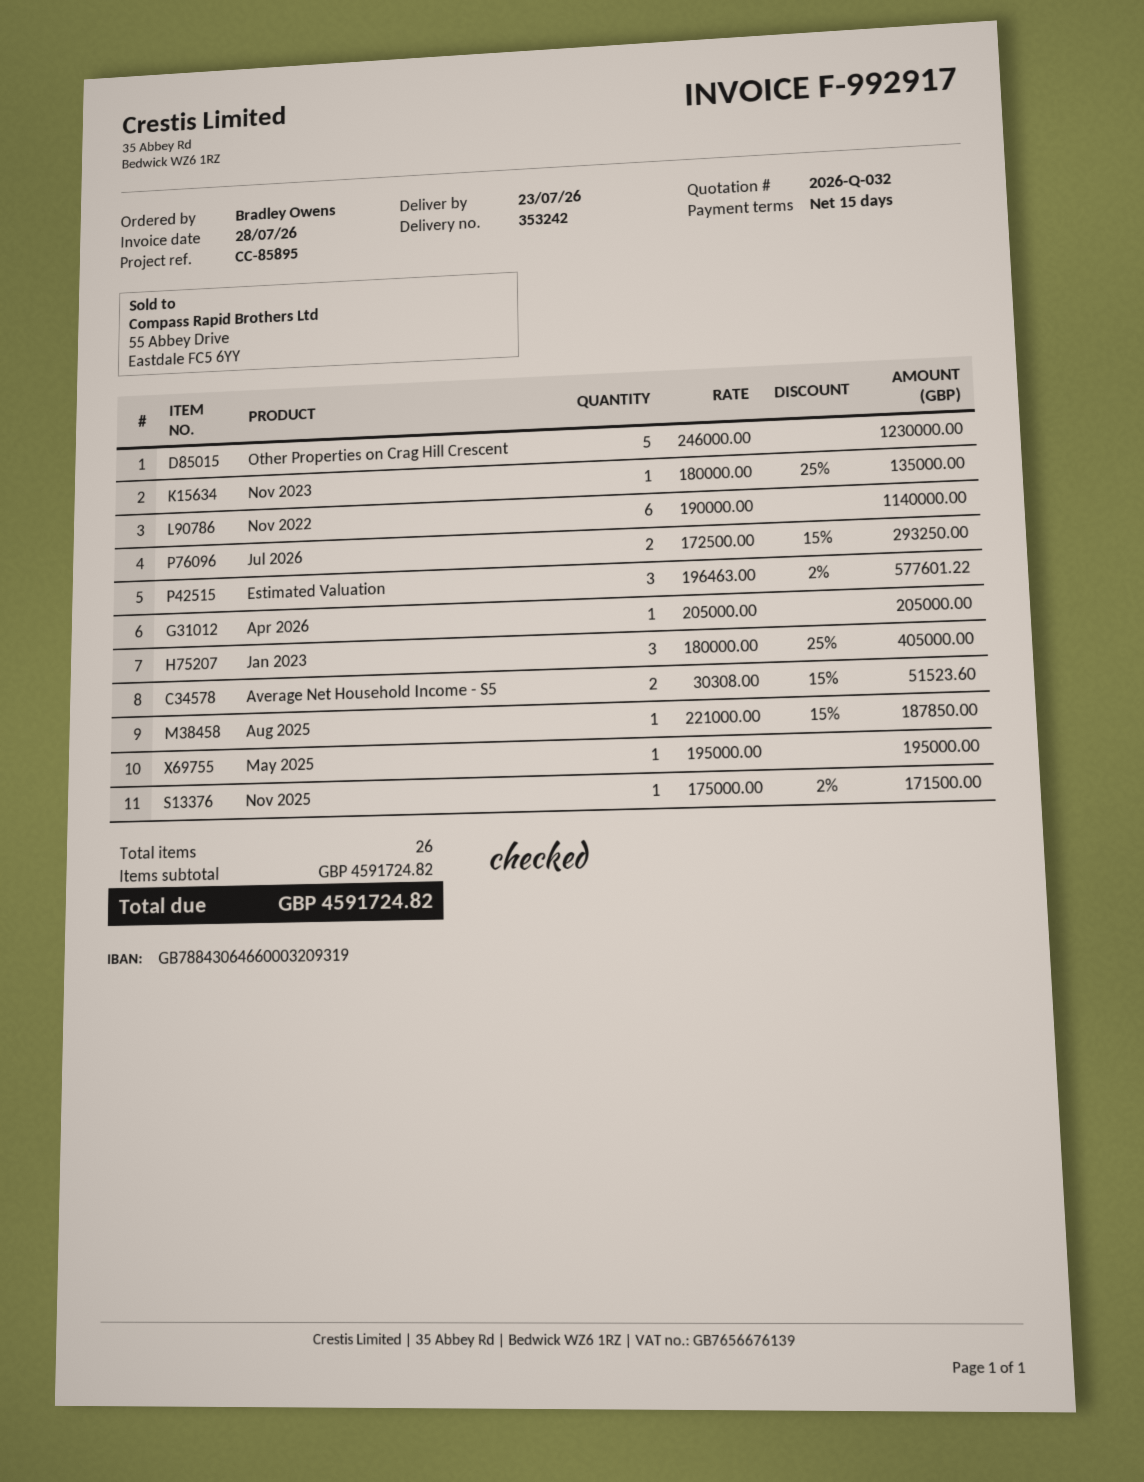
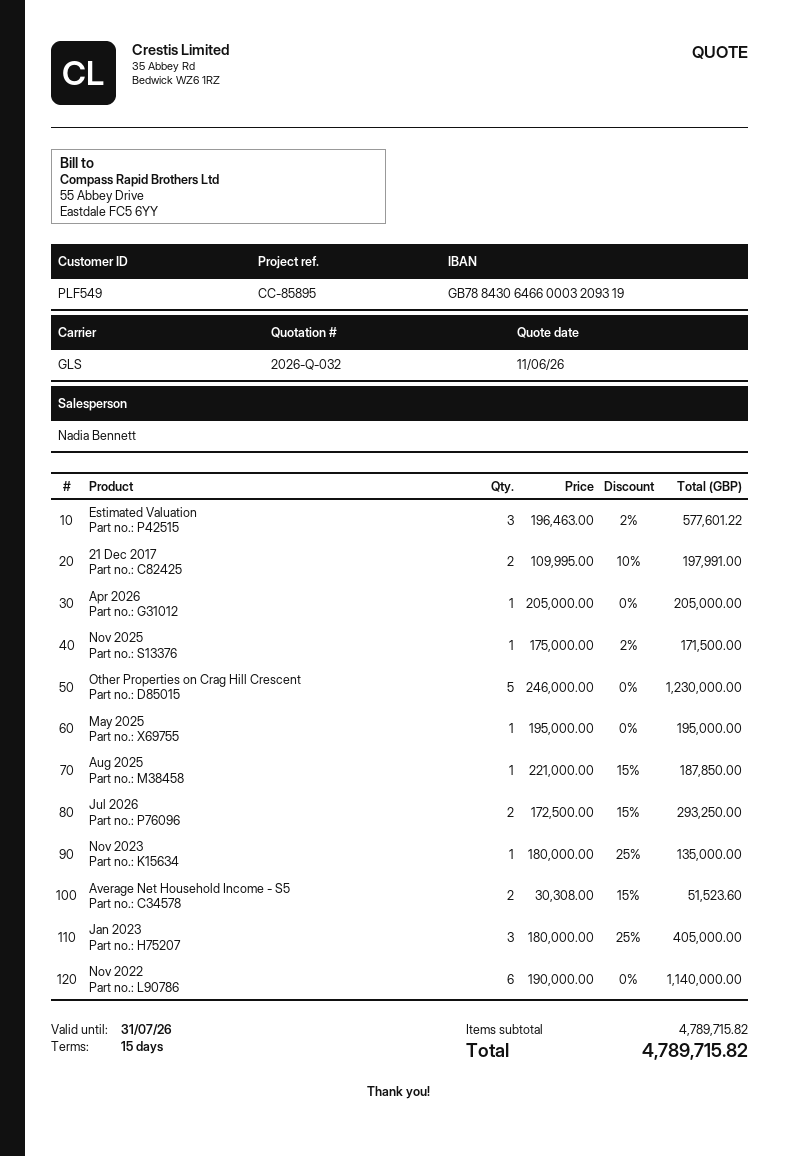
21 Dec 2017: none -> 2 x 109995.00 - 10% = 197991.00
subtotal: 4591724.82 -> 4789715.82
total: 4591724.82 -> 4789715.82

